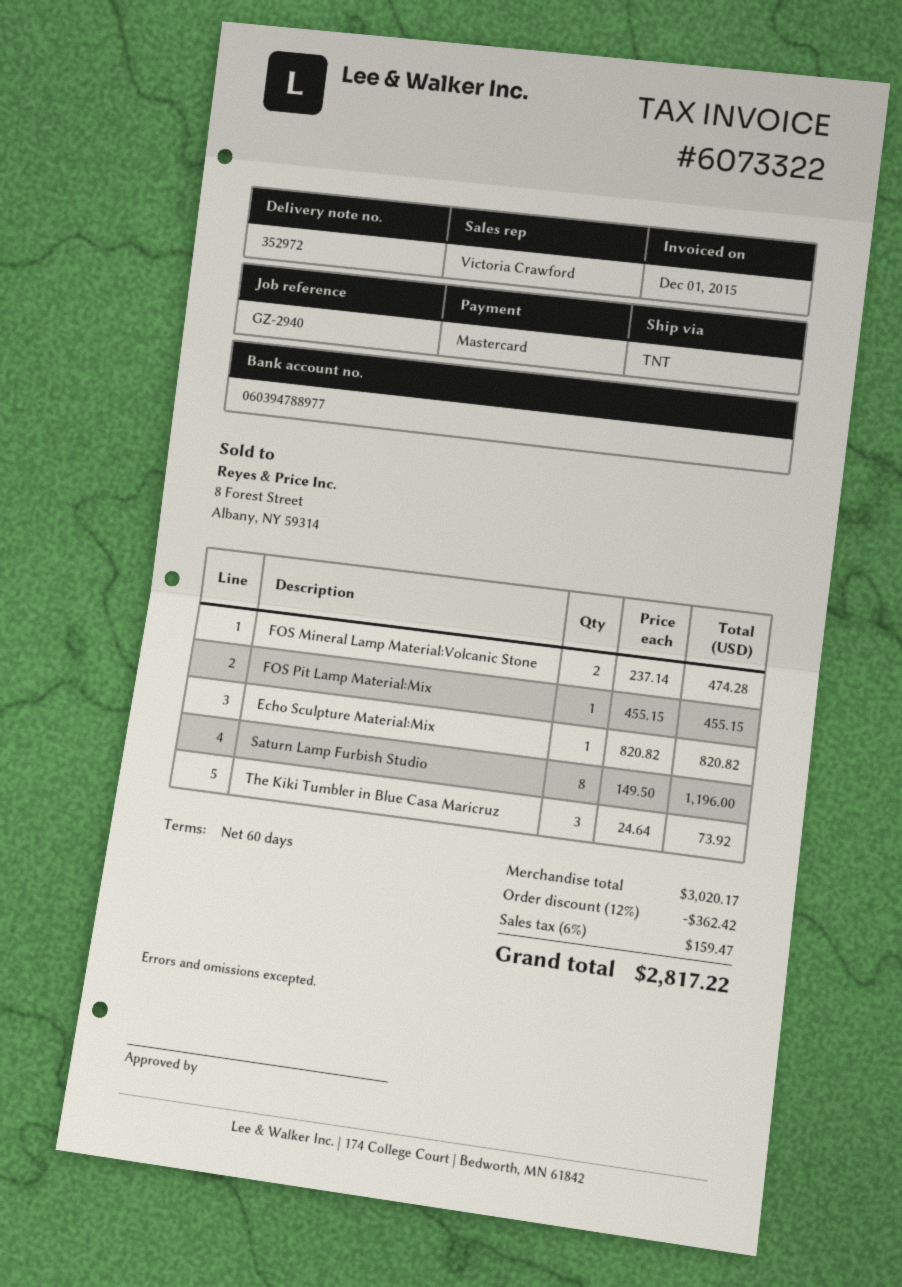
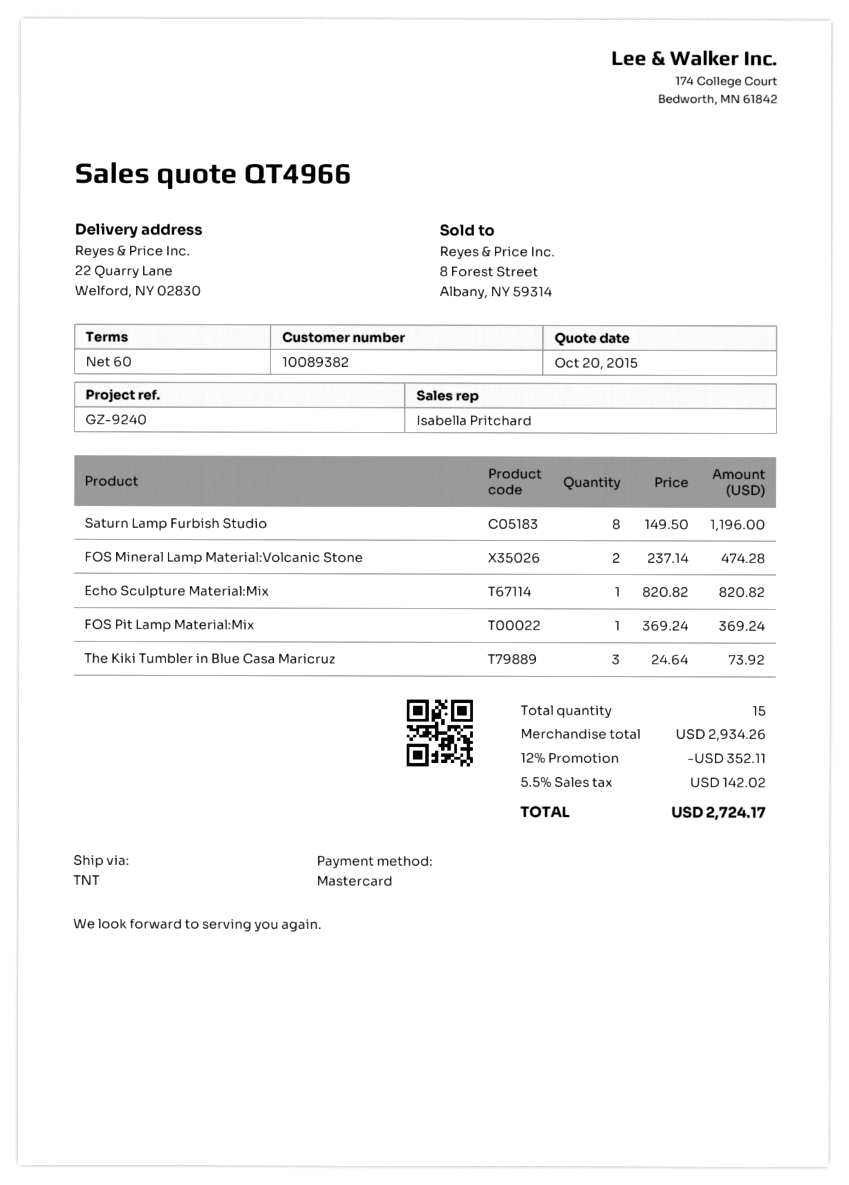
reference: GZ-2940 -> GZ-9240
sales rep: Victoria Crawford -> Isabella Pritchard
FOS Pit Lamp Material:Mix: 1 x 455.15 = 455.15 -> 1 x 369.24 = 369.24
subtotal: 3020.17 -> 2934.26
discount: 12% = 362.42 -> 12% = 352.11
tax: 6% = 159.47 -> 5.5% = 142.02
total: 2817.22 -> 2724.17

